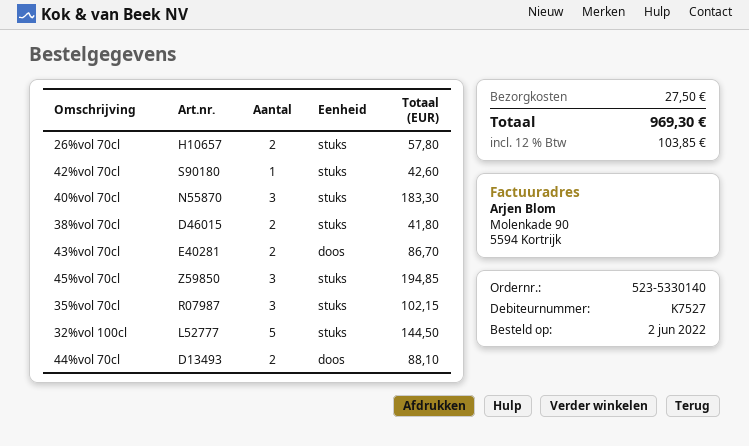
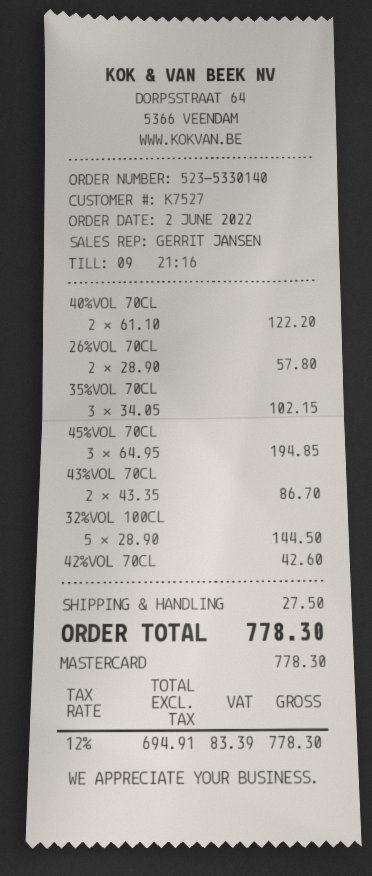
40%vol 70cl: 3 for 183.30 -> 2 for 122.20
38%vol 70cl: 2 for 41.80 -> none
44%vol 70cl: 2 for 88.10 -> none
tax: 12% = 103.85 -> 12% = 83.39
total: 969.30 -> 778.30

